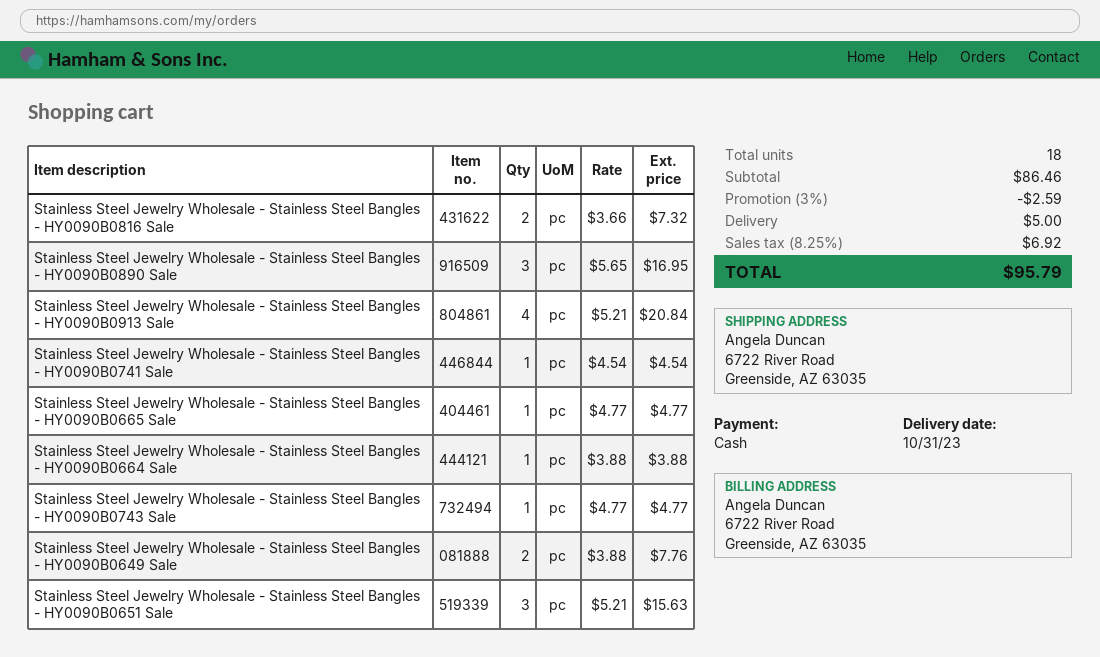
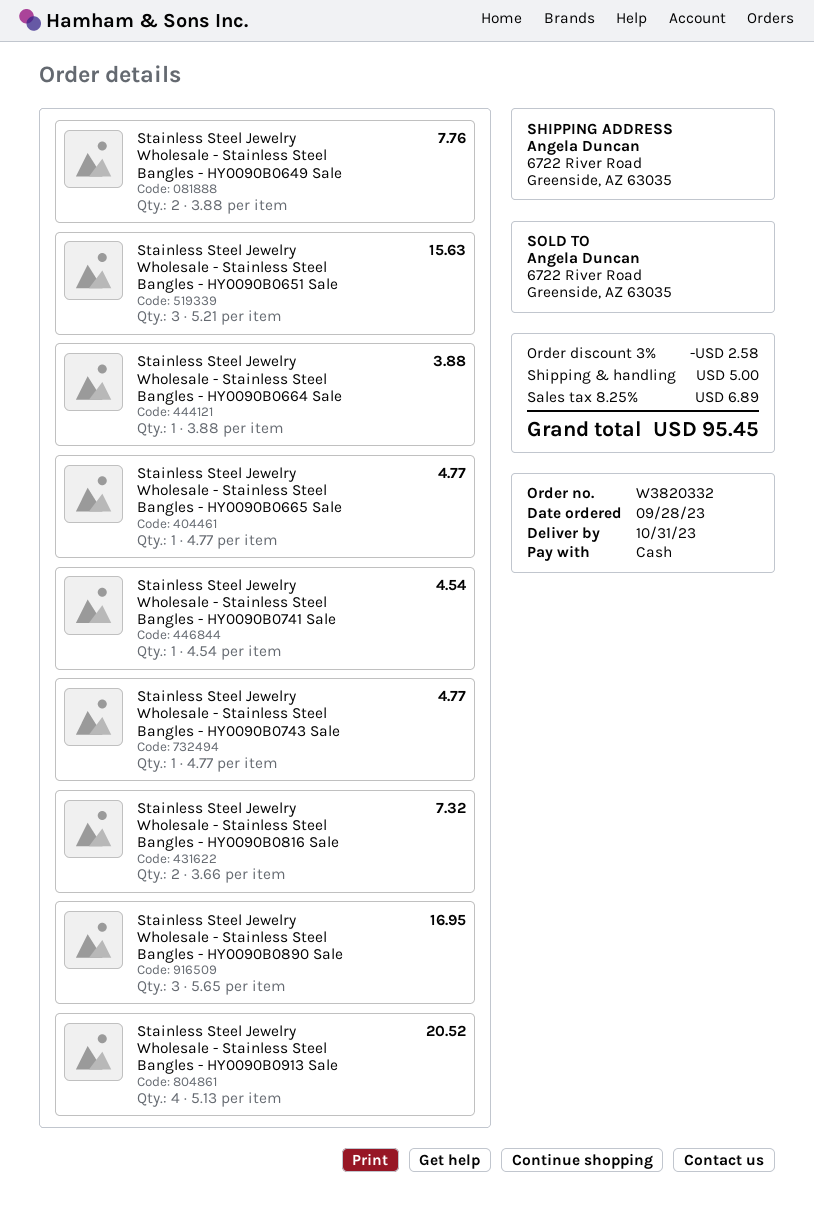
Stainless Steel Jewelry Wholesale - Stainless Steel Bangles - HY0090B0913 Sale: 4 x 5.21 = 20.84 -> 4 x 5.13 = 20.52
discount: 3% = 2.59 -> 3% = 2.58
tax: 8.25% = 6.92 -> 8.25% = 6.89
total: 95.79 -> 95.45

